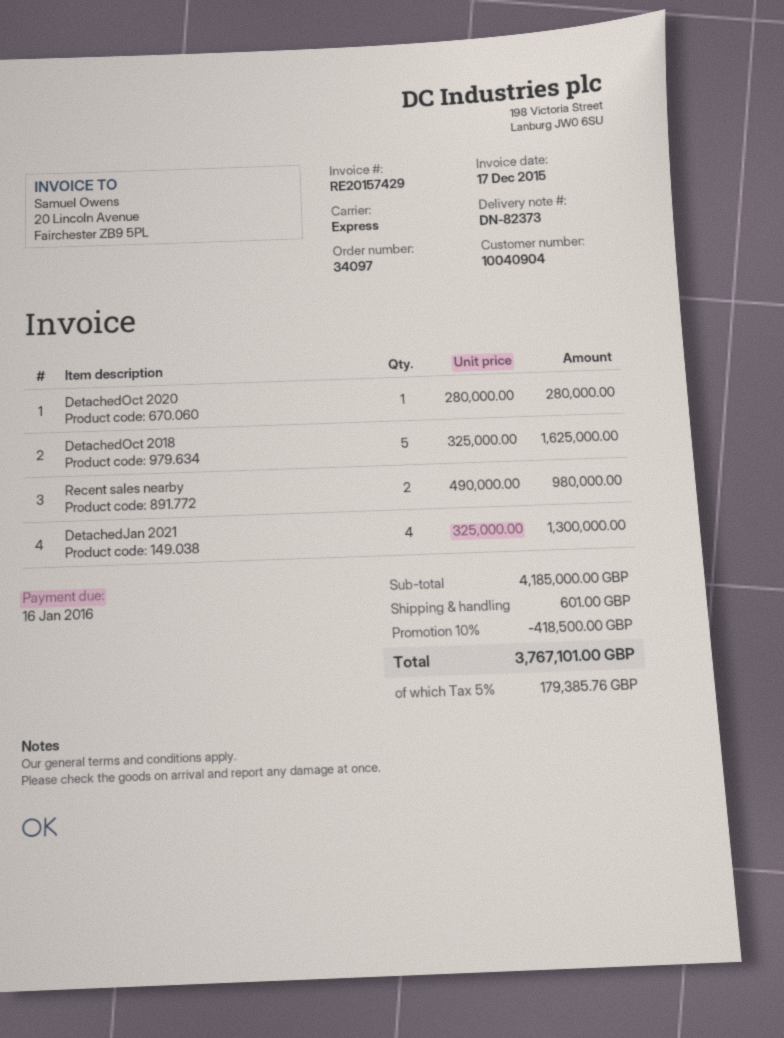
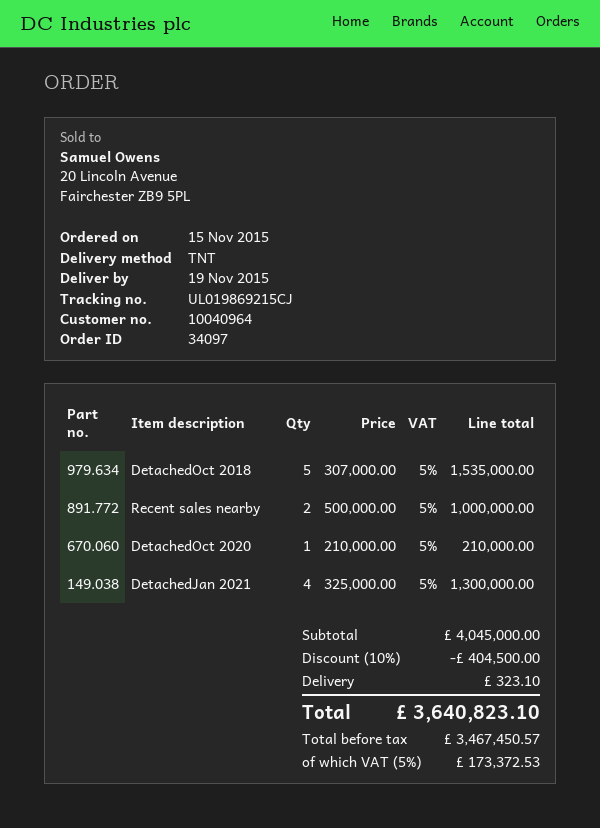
customer number: 10040904 -> 10040964
shipping method: express -> TNT
DetachedOct 2020: 1 x 280000.00 = 280000.00 -> 1 x 210000.00 = 210000.00
DetachedOct 2018: 5 x 325000.00 = 1625000.00 -> 5 x 307000.00 = 1535000.00
Recent sales nearby: 2 x 490000.00 = 980000.00 -> 2 x 500000.00 = 1000000.00
subtotal: 4185000.00 -> 4045000.00
discount: 10% = 418500.00 -> 10% = 404500.00
shipping: 601.00 -> 323.10
tax: 5% = 179385.76 -> 5% = 173372.53
total: 3767101.00 -> 3640823.10

